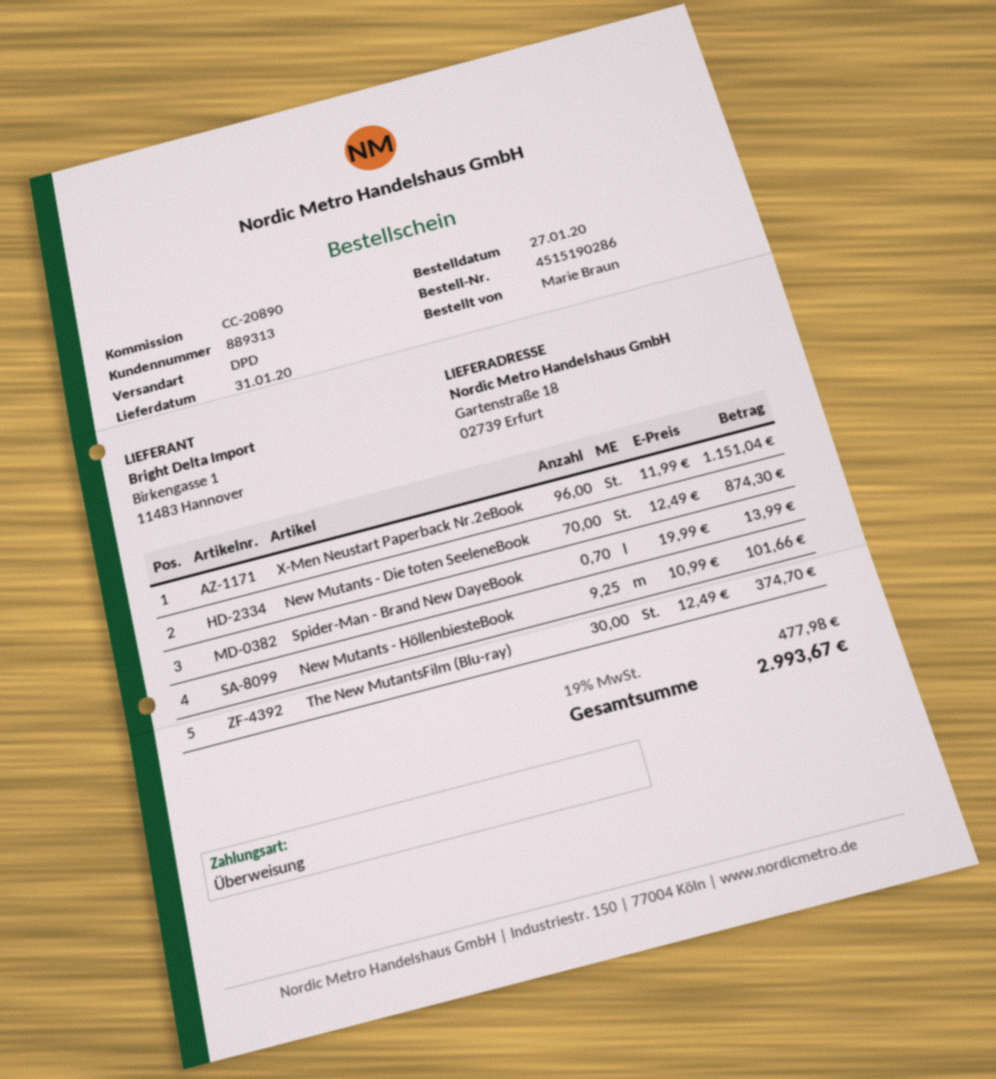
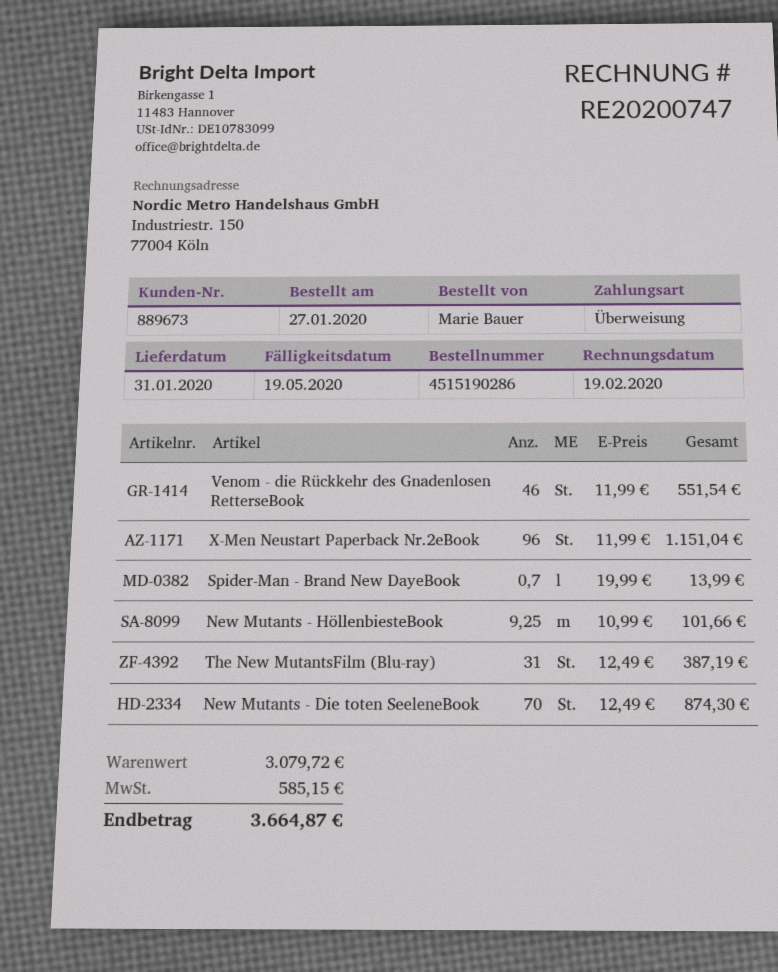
customer number: 889313 -> 889673
ordered by: Marie Braun -> Marie Bauer
The New MutantsFilm (Blu-ray): 30 x 12.49 = 374.70 -> 31 x 12.49 = 387.19
Venom - die Rückkehr des Gnadenlosen RetterseBook: none -> 46 x 11.99 = 551.54
tax: 477.98 -> 585.15
total: 2993.67 -> 3664.87

